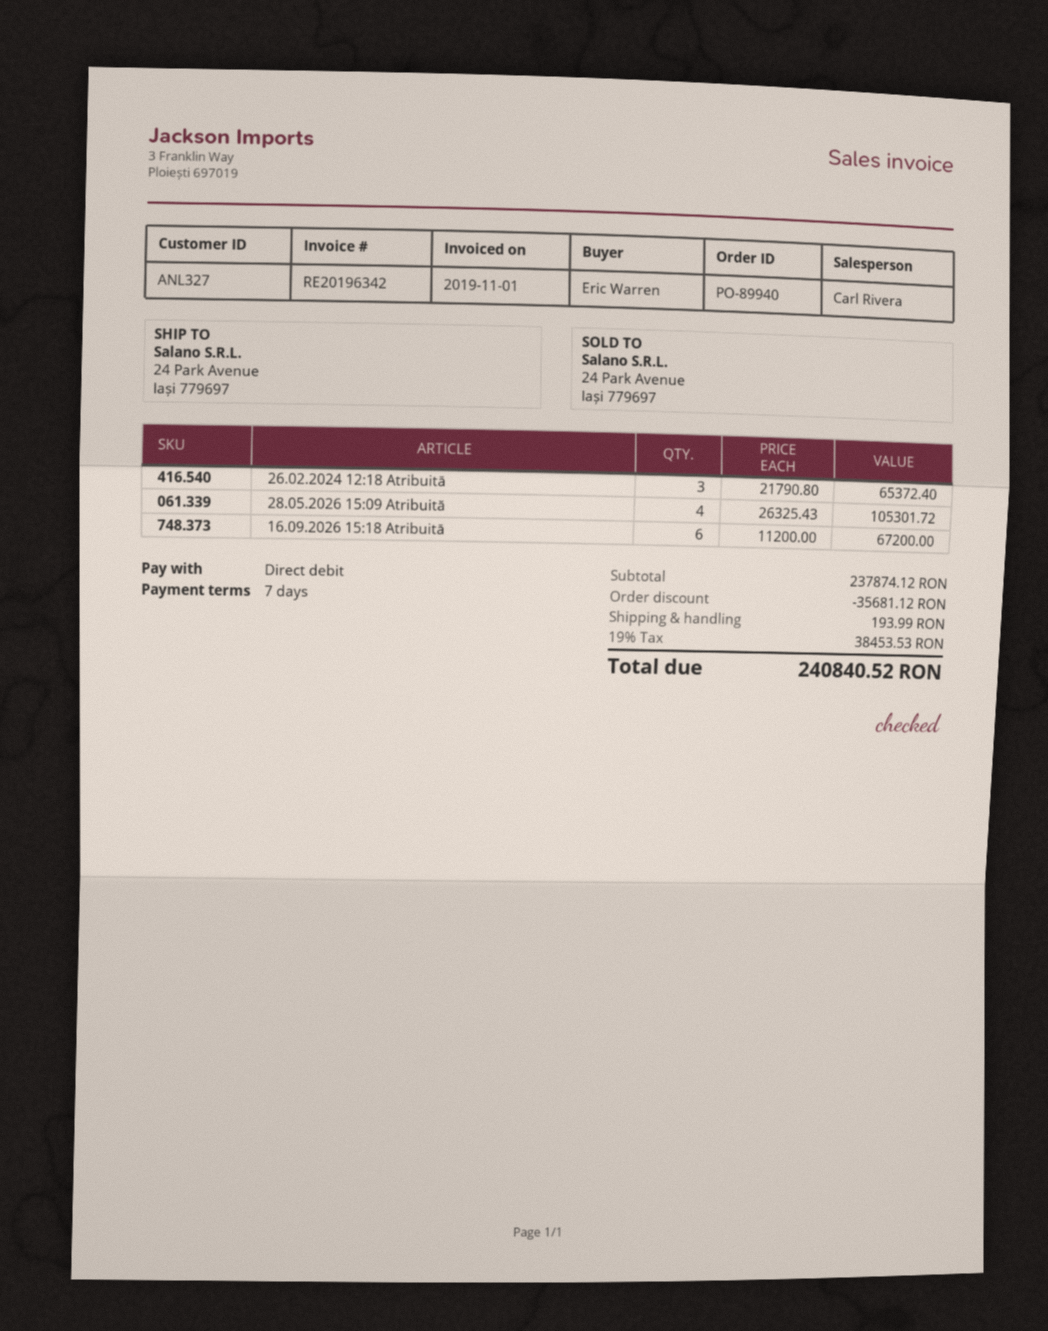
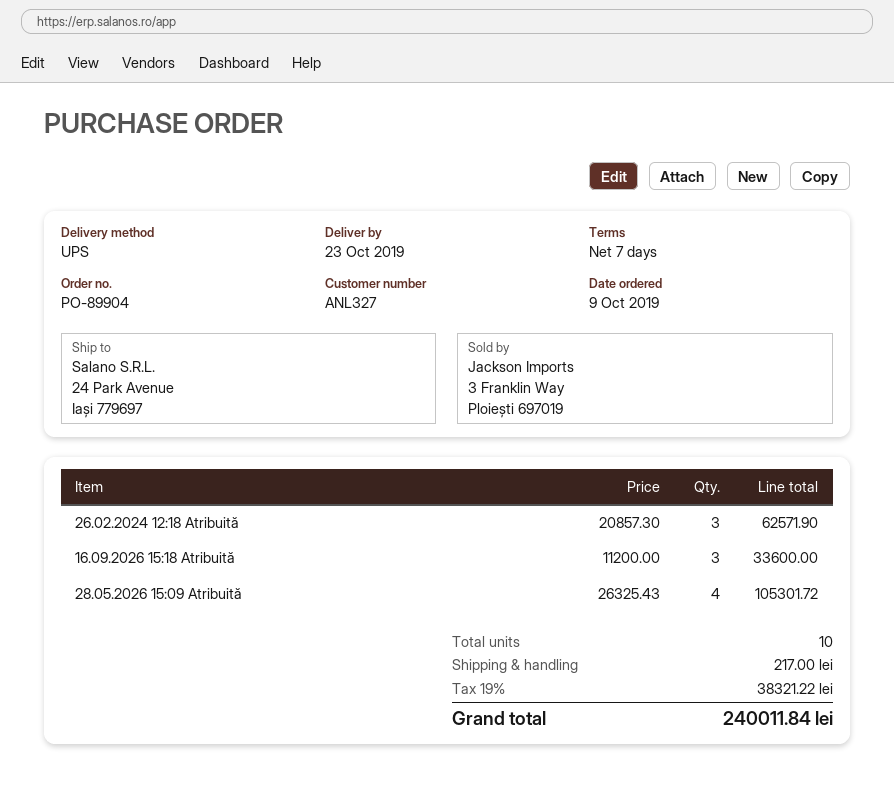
order number: PO-89940 -> PO-89904
26.02.2024 12:18 Atribuită: 3 x 21790.80 = 65372.40 -> 3 x 20857.30 = 62571.90
16.09.2026 15:18 Atribuită: 6 x 11200.00 = 67200.00 -> 3 x 11200.00 = 33600.00
discount: 35681.12 -> none
shipping: 193.99 -> 217.00
tax: 19% = 38453.53 -> 19% = 38321.22
total: 240840.52 -> 240011.84

